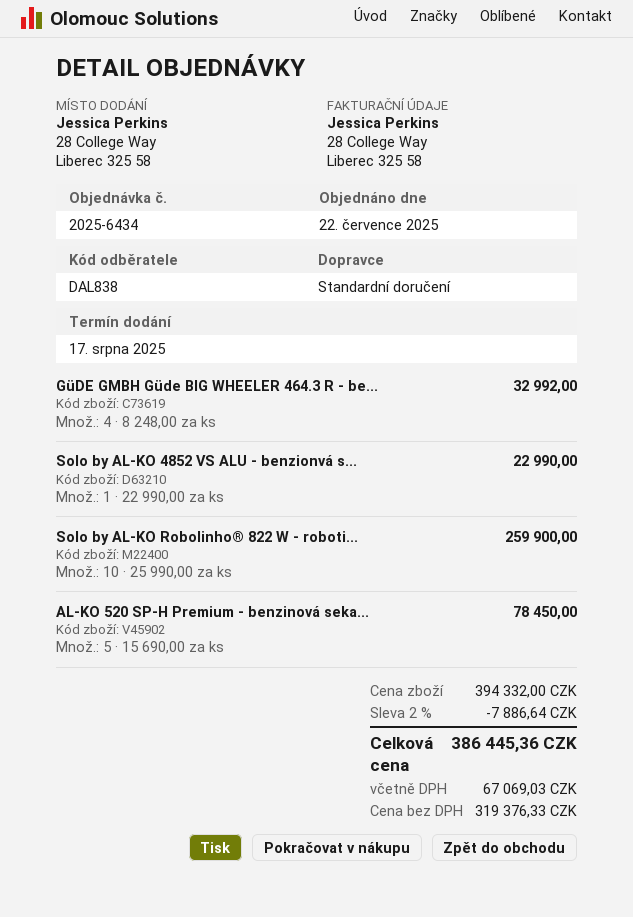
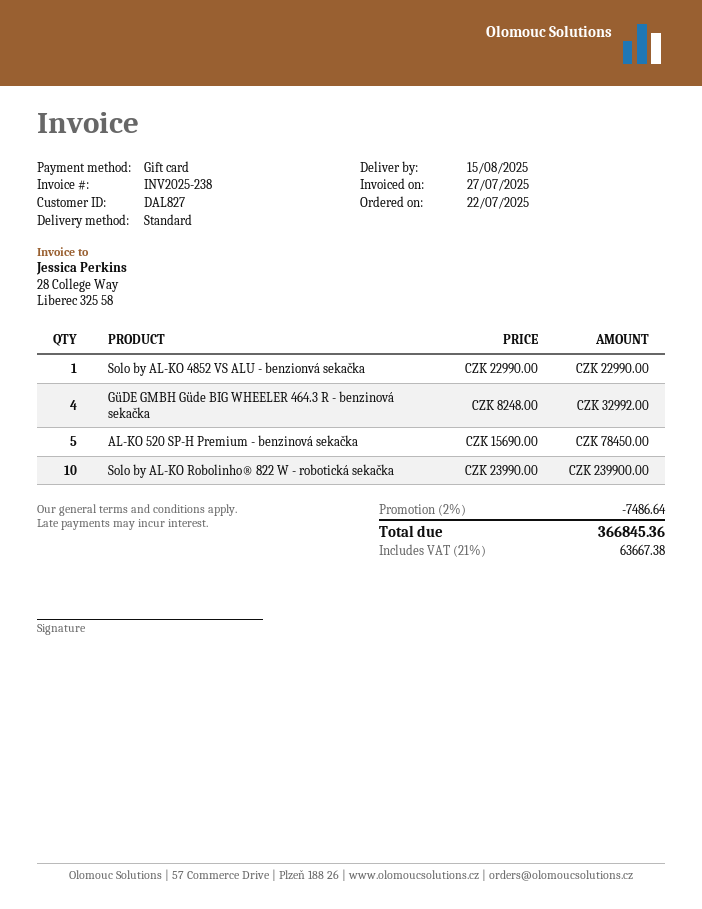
delivery date: 2025-08-17 -> 2025-08-15
customer number: DAL838 -> DAL827
Solo by AL-KO Robolinho® 822 W - roboti...: 10 x 25990.00 = 259900.00 -> 10 x 23990.00 = 239900.00
discount: 2% = 7886.64 -> 2% = 7486.64
tax: 67069.03 -> 63667.38
total: 386445.36 -> 366845.36

